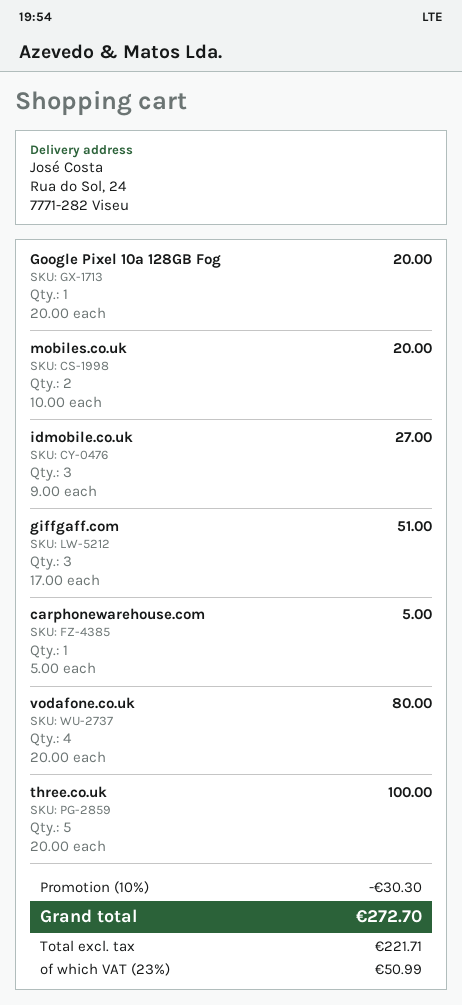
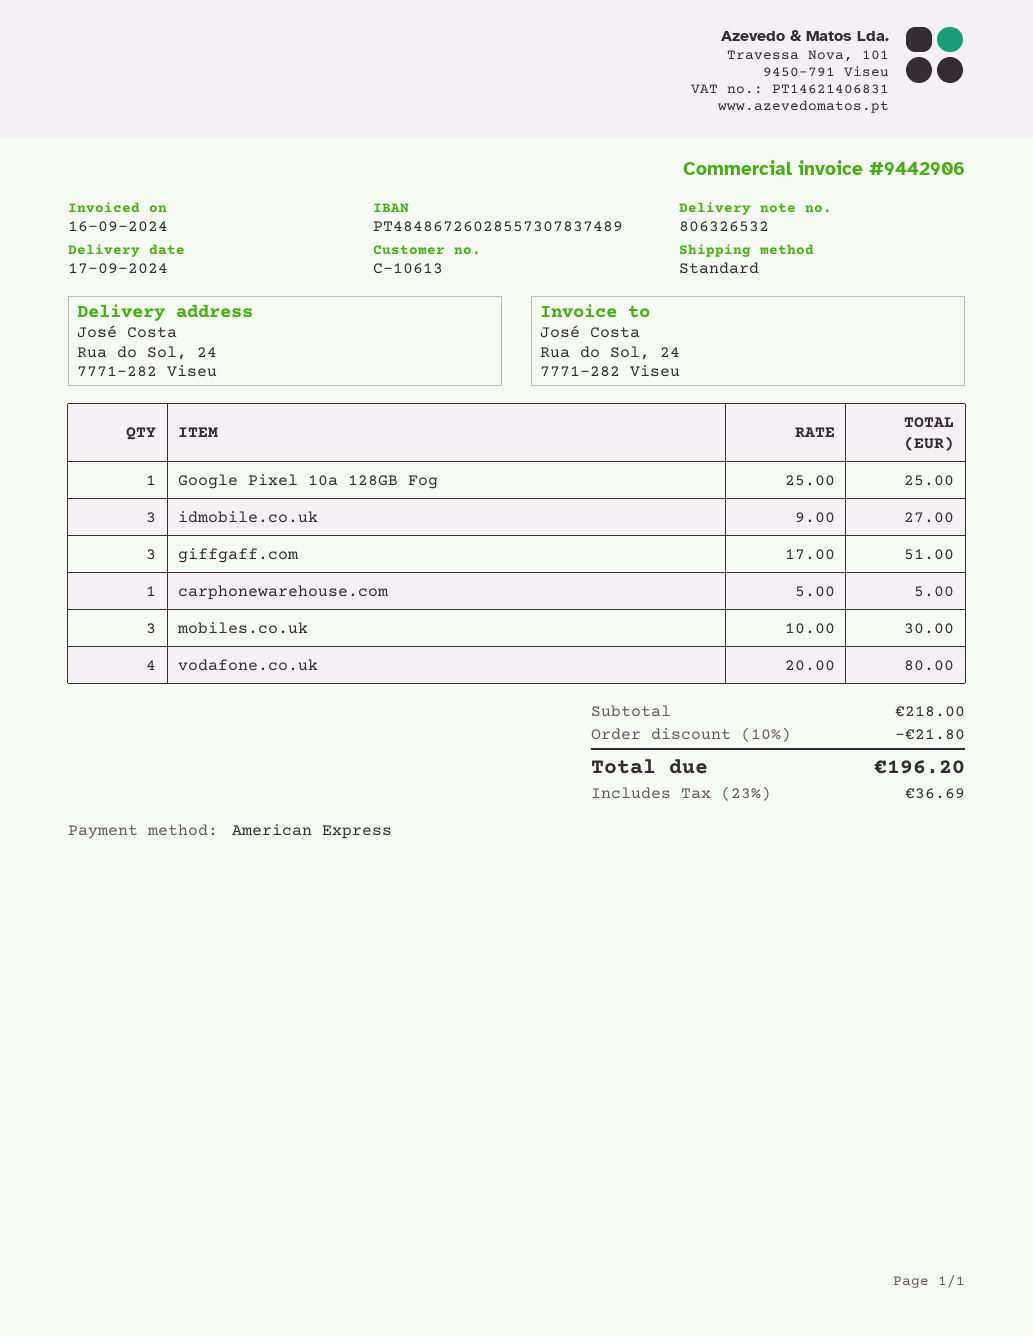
Google Pixel 10a 128GB Fog: 1 x 20.00 = 20.00 -> 1 x 25.00 = 25.00
mobiles.co.uk: 2 x 10.00 = 20.00 -> 3 x 10.00 = 30.00
three.co.uk: 5 x 20.00 = 100.00 -> none
discount: 10% = 30.30 -> 10% = 21.80
tax: 23% = 50.99 -> 23% = 36.69
total: 272.70 -> 196.20

